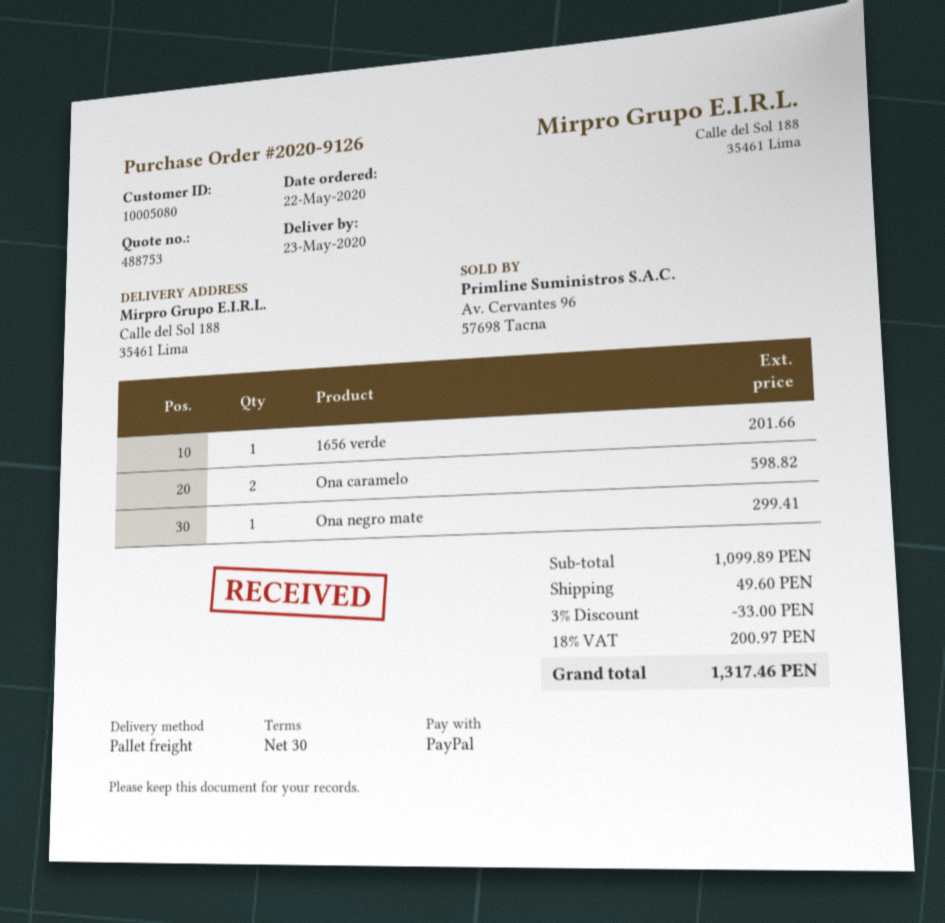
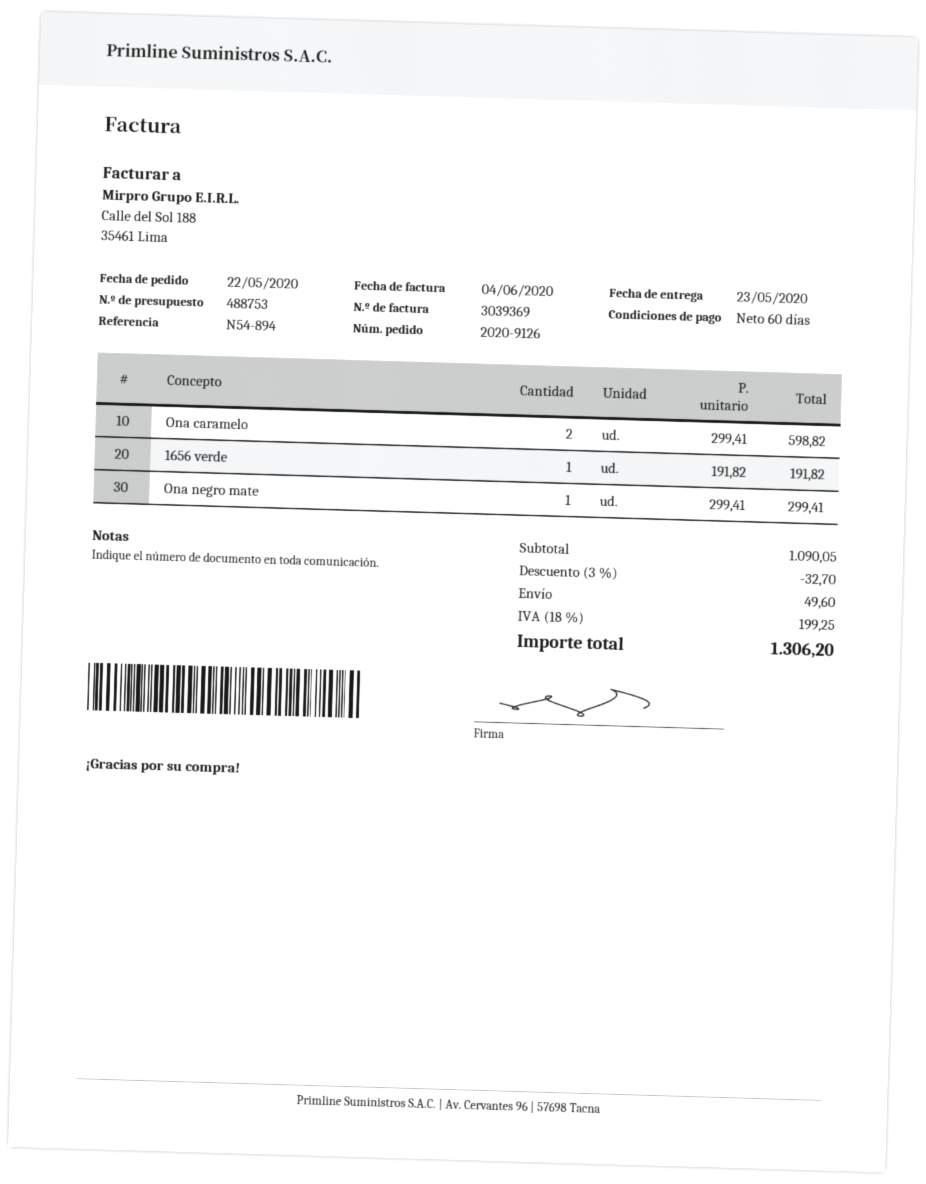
payment terms: 30 days -> 60 days
1656 verde: 1 for 201.66 -> 1 for 191.82
subtotal: 1099.89 -> 1090.05
discount: 3% = 33.00 -> 3% = 32.70
tax: 18% = 200.97 -> 18% = 199.25
total: 1317.46 -> 1306.20

